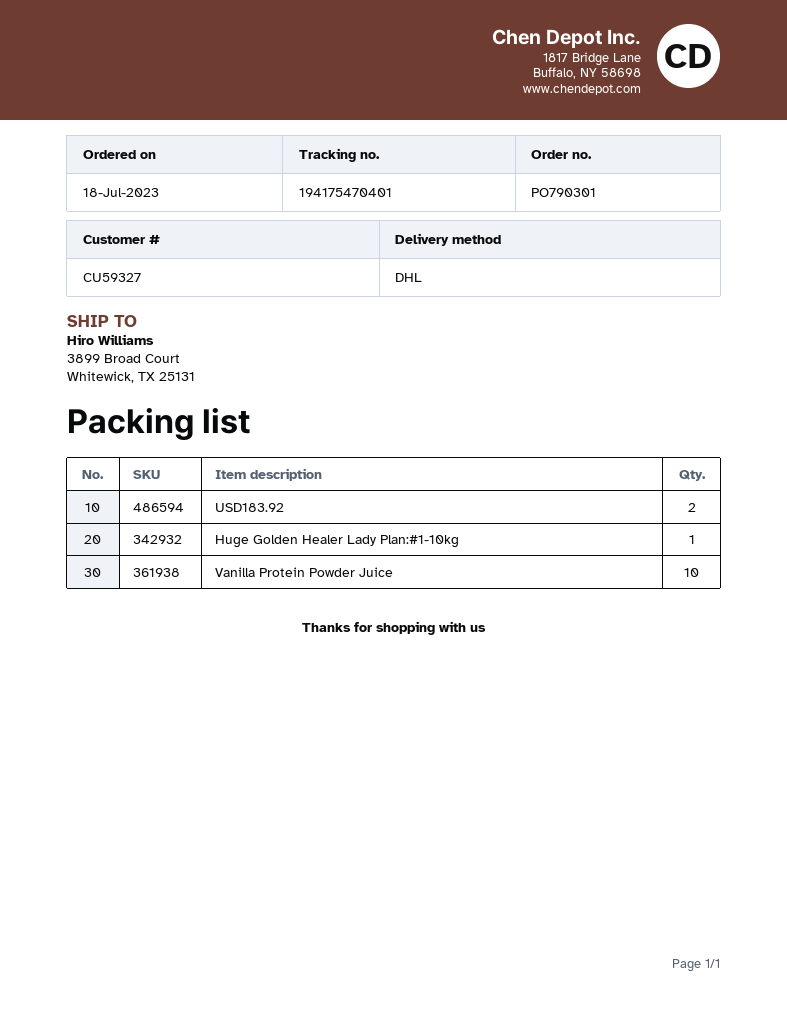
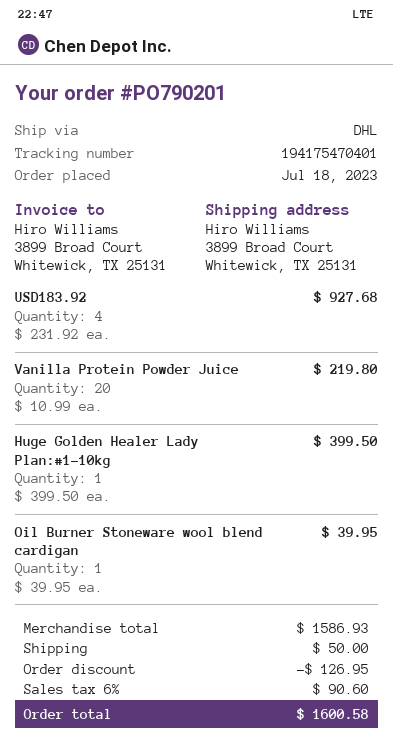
order number: PO790301 -> PO790201
USD183.92: 2 -> 4
Vanilla Protein Powder Juice: 10 -> 20
Oil Burner Stoneware wool blend cardigan: none -> 1

